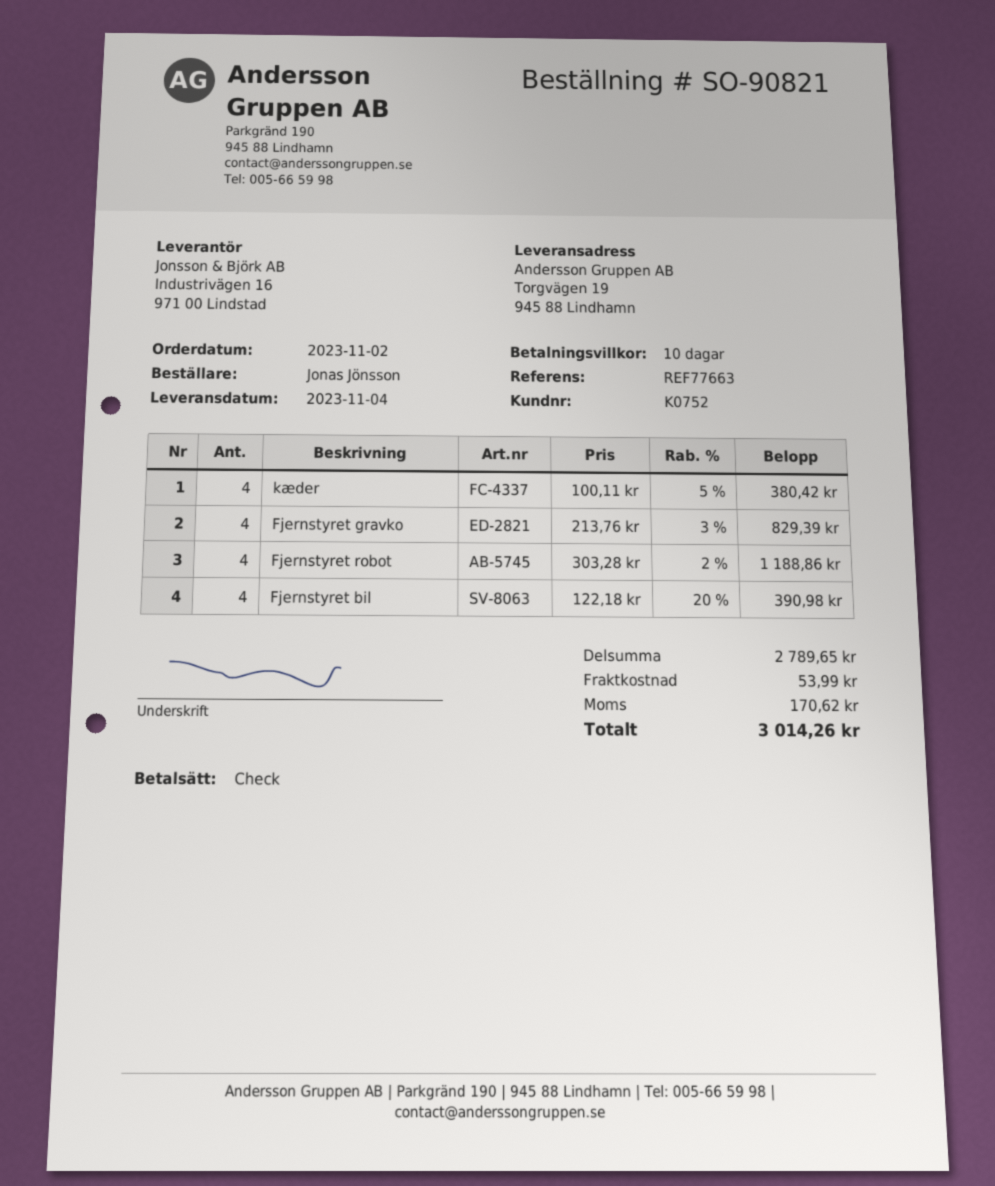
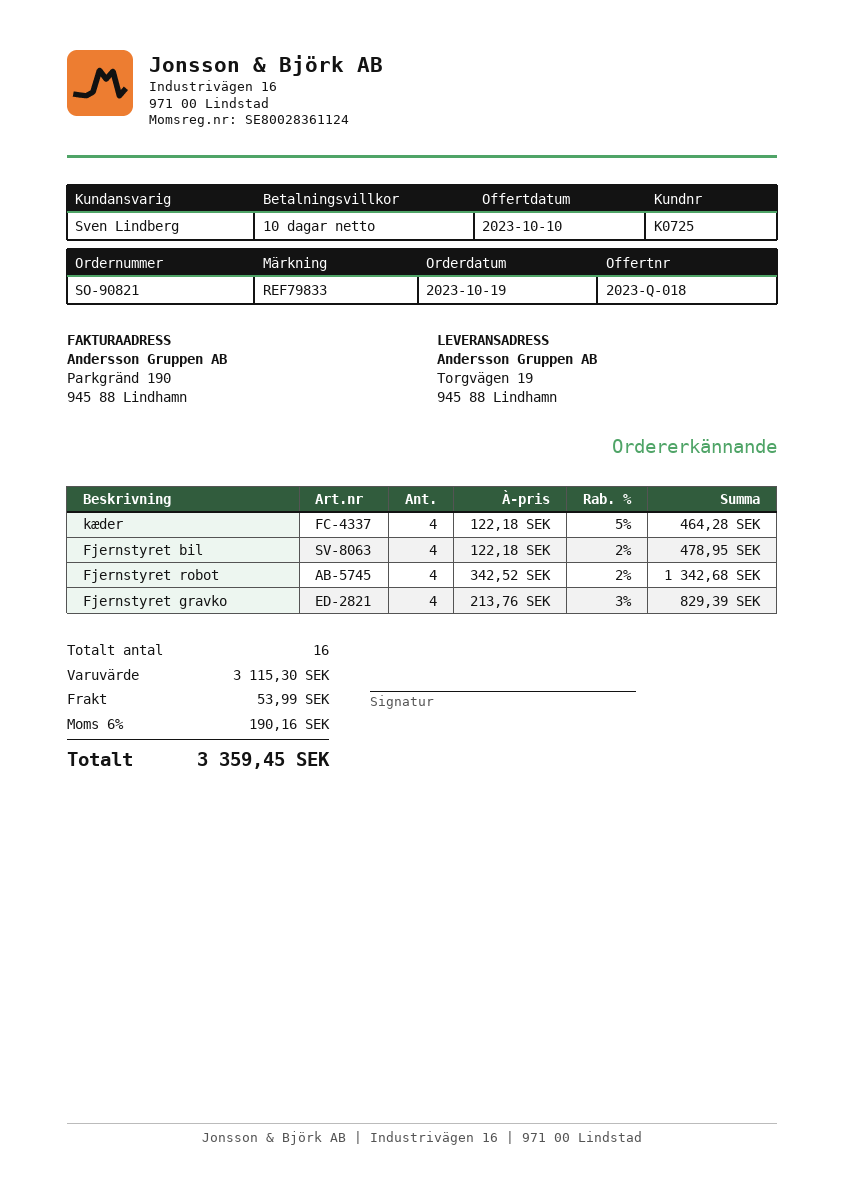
order date: 2023-11-02 -> 2023-10-19
customer number: K0752 -> K0725
reference: REF77663 -> REF79833
kæder: 4 x 100.11 - 5% = 380.42 -> 4 x 122.18 - 5% = 464.28
Fjernstyret robot: 4 x 303.28 - 2% = 1188.86 -> 4 x 342.52 - 2% = 1342.68
Fjernstyret bil: 4 x 122.18 - 20% = 390.98 -> 4 x 122.18 - 2% = 478.95
subtotal: 2789.65 -> 3115.30
tax: 170.62 -> 190.16
total: 3014.26 -> 3359.45

